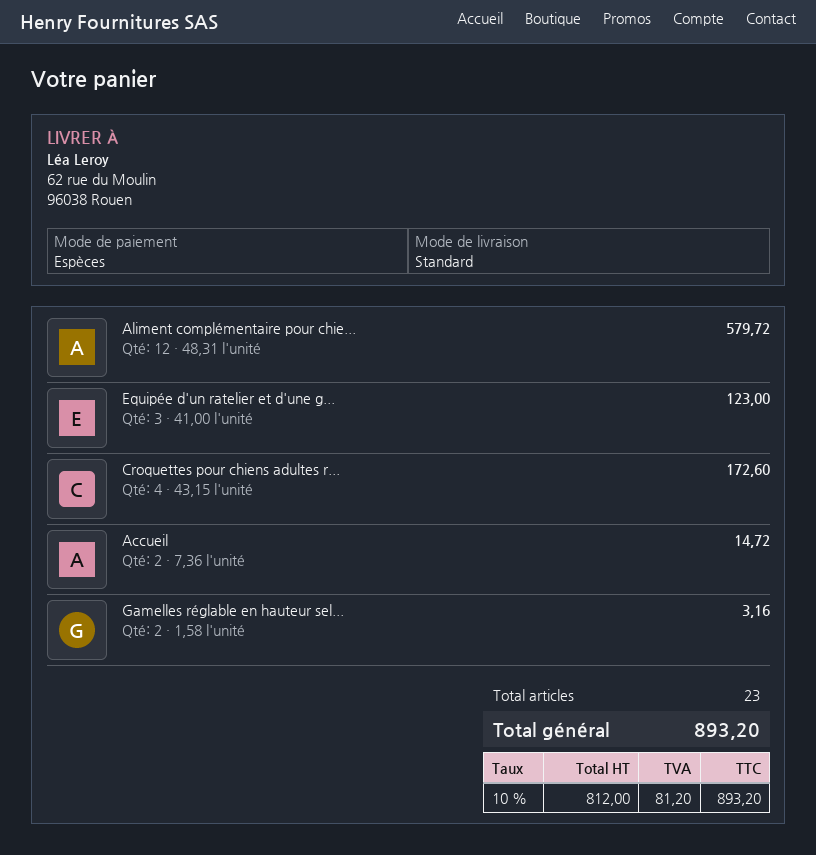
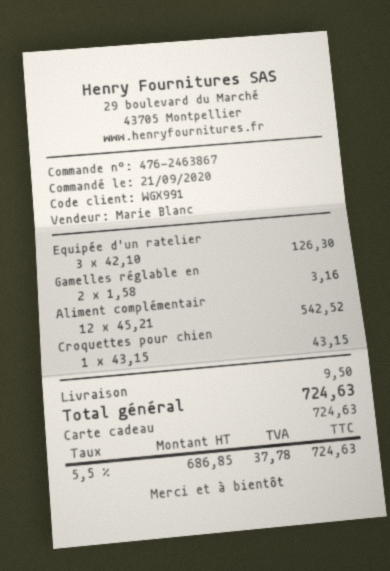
payment method: cash -> gift card
Aliment complémentaire pour chie...: 12 x 48.31 = 579.72 -> 12 x 45.21 = 542.52
Equipée d'un ratelier et d'une g...: 3 x 41.00 = 123.00 -> 3 x 42.10 = 126.30
Croquettes pour chiens adultes r...: 4 x 43.15 = 172.60 -> 1 x 43.15 = 43.15
Accueil: 2 x 7.36 = 14.72 -> none
shipping: none -> 9.50
net: 812.00 -> 686.85
tax: 10% = 81.20 -> 5.5% = 37.78
total: 893.20 -> 724.63

